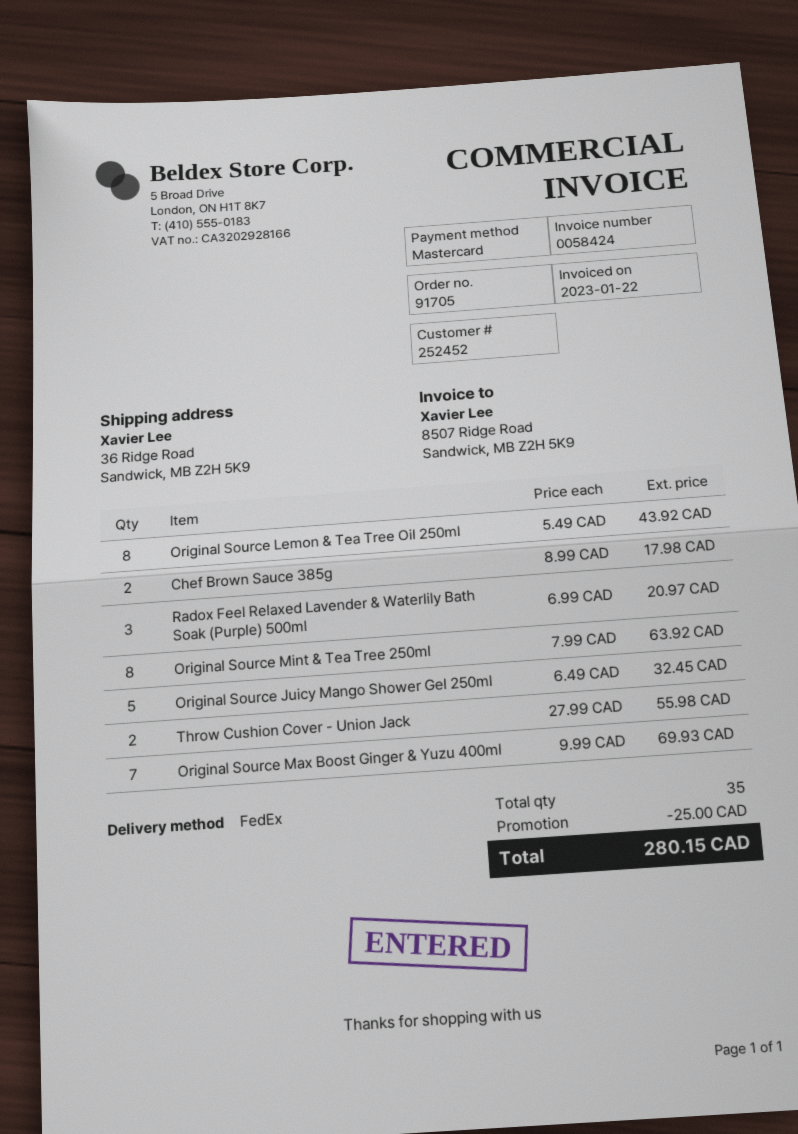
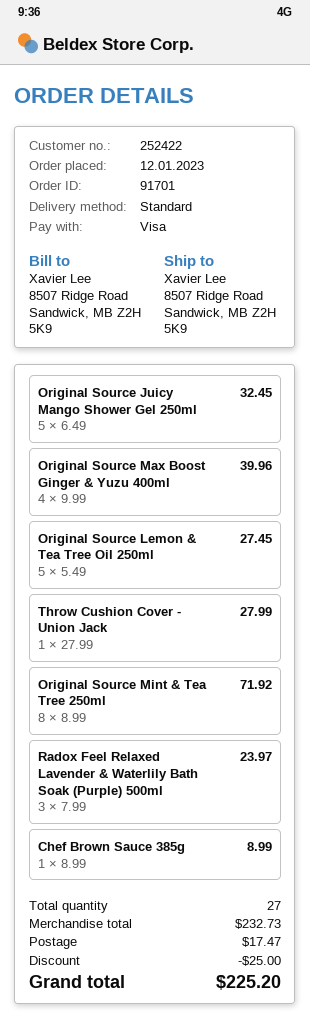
order number: 91705 -> 91701
customer number: 252452 -> 252422
payment method: Mastercard -> Visa
shipping method: FedEx -> standard
ship to: 36 Ridge Road, Sandwick, MB Z2H 5K9 -> 8507 Ridge Road, Sandwick, MB Z2H 5K9
Original Source Lemon & Tea Tree Oil 250ml: 8 x 5.49 = 43.92 -> 5 x 5.49 = 27.45
Chef Brown Sauce 385g: 2 x 8.99 = 17.98 -> 1 x 8.99 = 8.99
Radox Feel Relaxed Lavender & Waterlily Bath Soak (Purple) 500ml: 3 x 6.99 = 20.97 -> 3 x 7.99 = 23.97
Original Source Mint & Tea Tree 250ml: 8 x 7.99 = 63.92 -> 8 x 8.99 = 71.92
Throw Cushion Cover - Union Jack: 2 x 27.99 = 55.98 -> 1 x 27.99 = 27.99
Original Source Max Boost Ginger & Yuzu 400ml: 7 x 9.99 = 69.93 -> 4 x 9.99 = 39.96
total quantity: 35 -> 27
shipping: none -> 17.47
total: 280.15 -> 225.20

